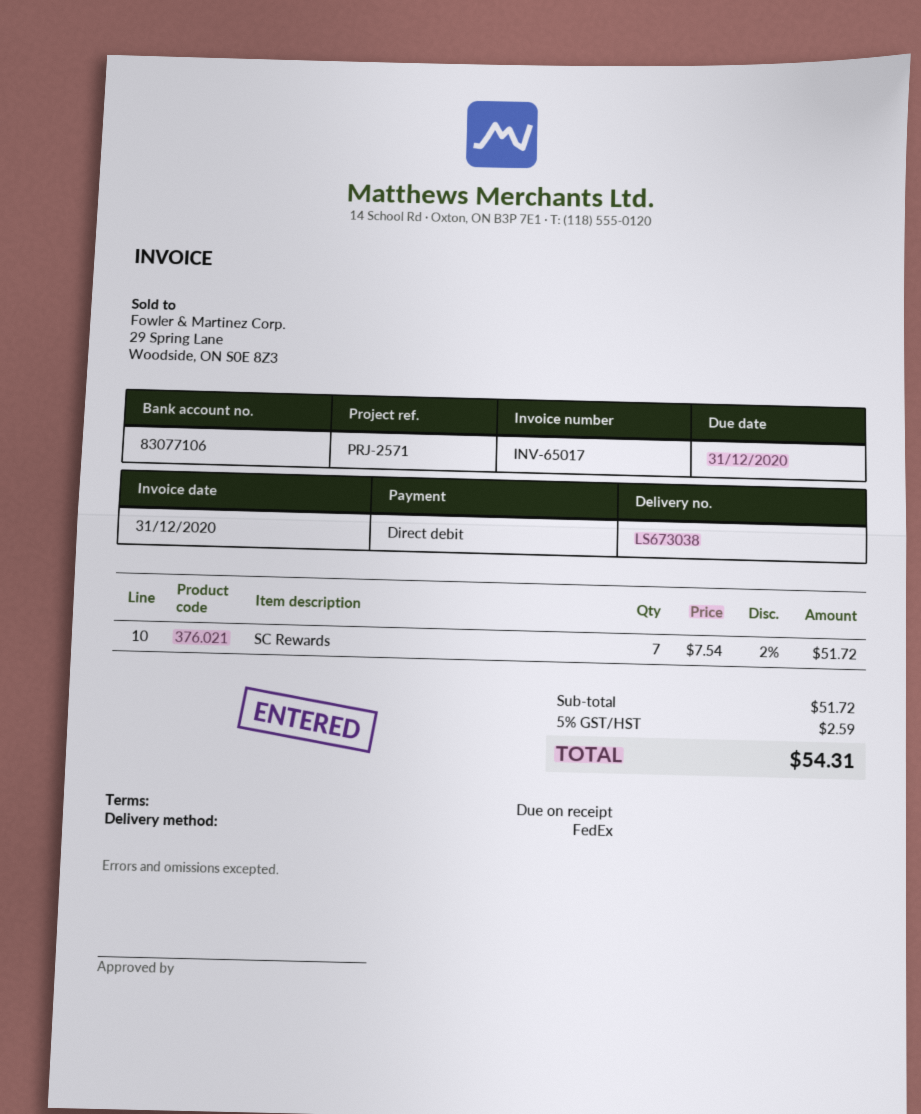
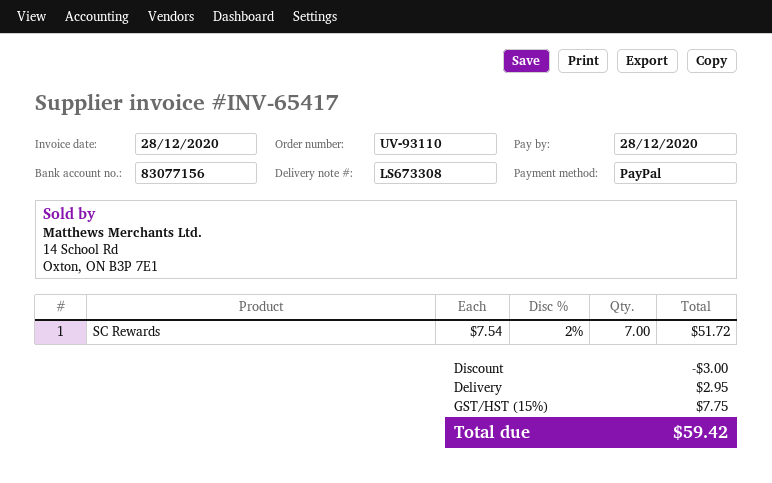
delivery note number: LS673038 -> LS673308
invoice number: INV-65017 -> INV-65417
invoice date: 2020-12-31 -> 2020-12-28
due date: 2020-12-31 -> 2020-12-28
payment method: direct debit -> PayPal
bank account: 83077106 -> 83077156
discount: none -> 3.00
shipping: none -> 2.95
tax: 5% = 2.59 -> 15% = 7.75
total: 54.31 -> 59.42

